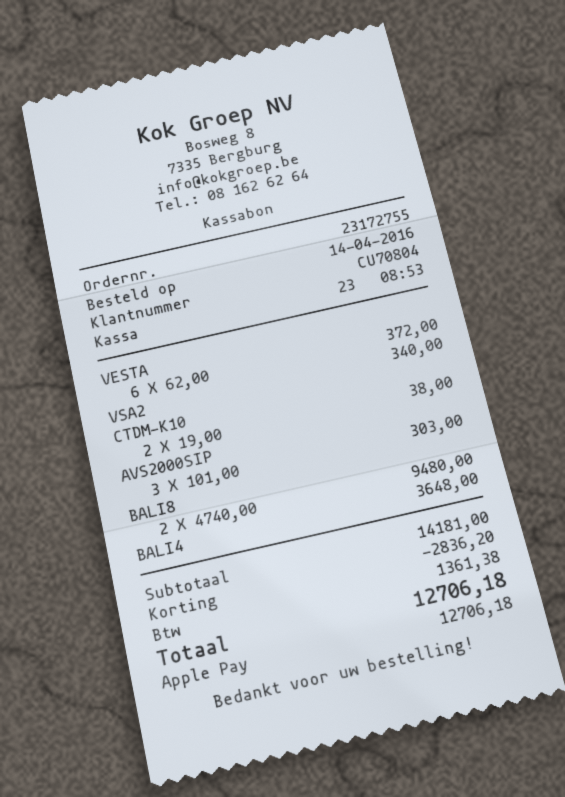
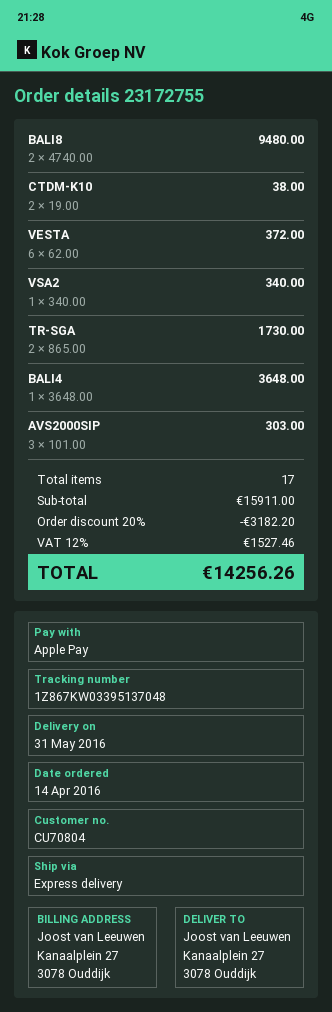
TR-SGA: none -> 2 x 865.00 = 1730.00
subtotal: 14181.00 -> 15911.00
discount: 2836.20 -> 3182.20
tax: 1361.38 -> 1527.46
total: 12706.18 -> 14256.26

